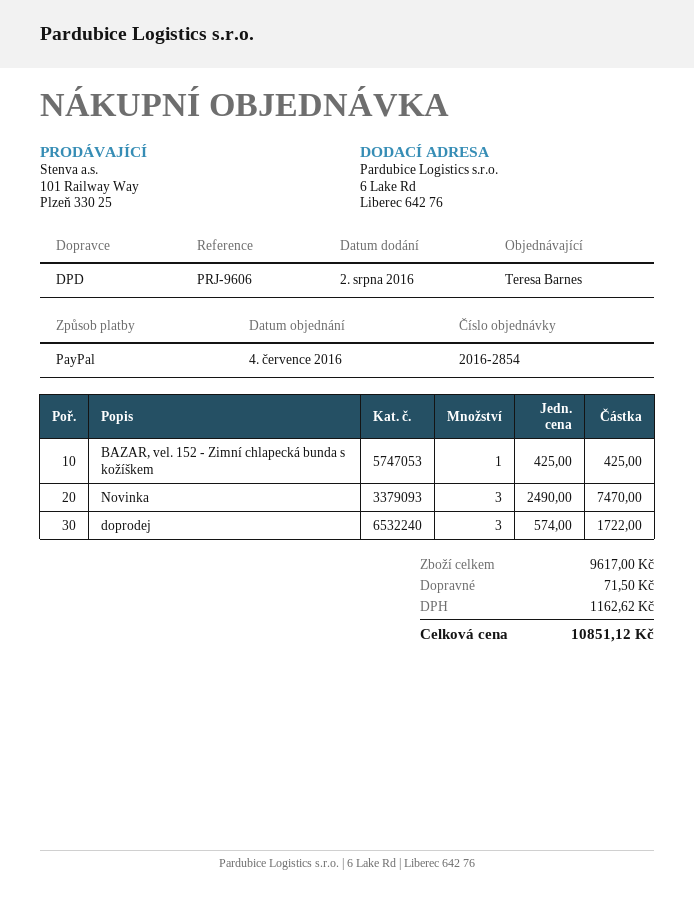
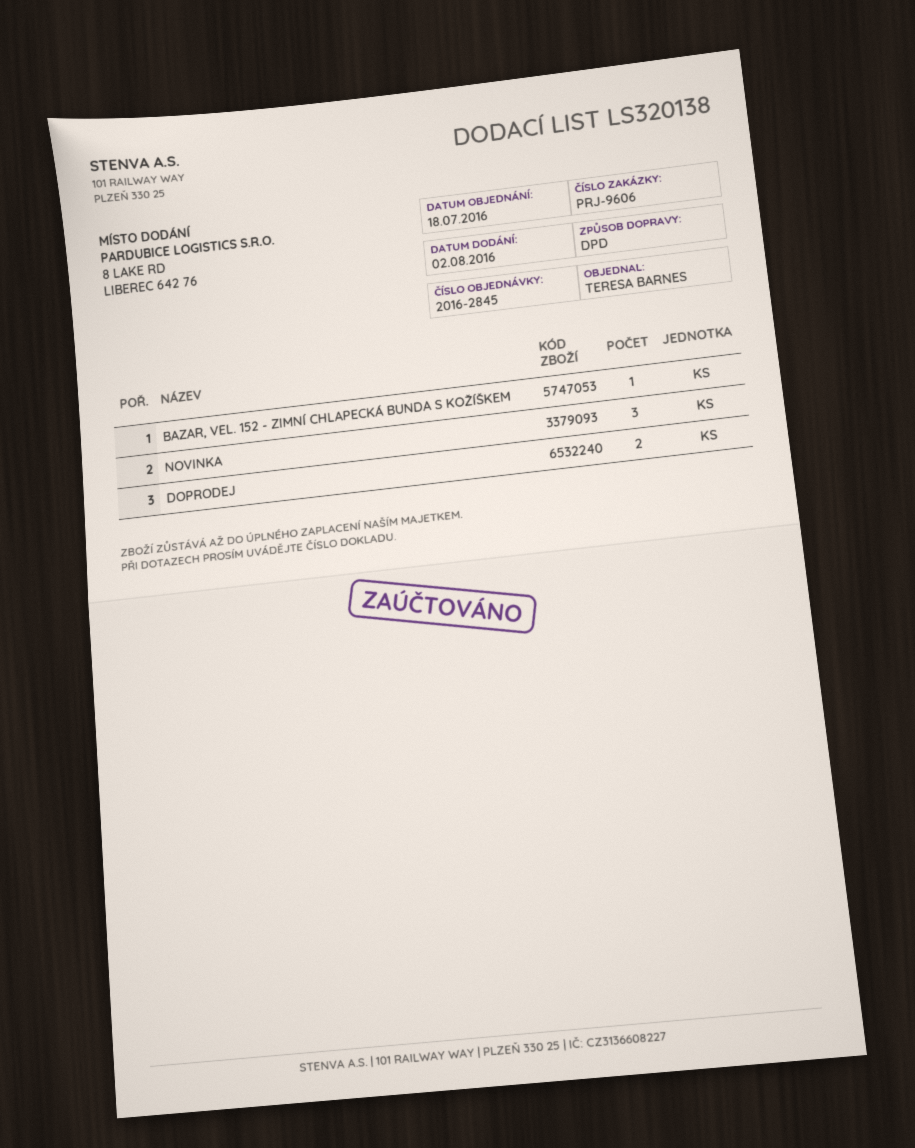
order number: 2016-2854 -> 2016-2845
order date: 2016-07-04 -> 2016-07-18
ship to: 6 Lake Rd, Liberec 642 76 -> 8 LAKE RD, LIBEREC 642 76
doprodej: 3 -> 2

